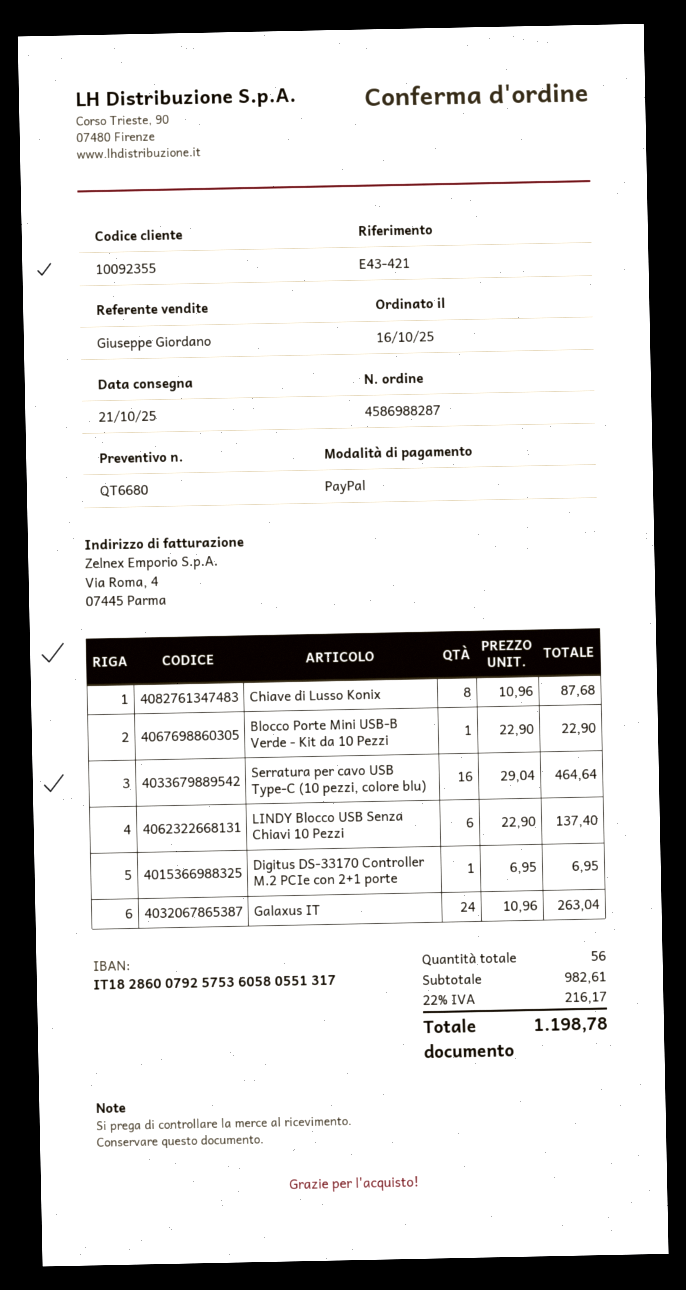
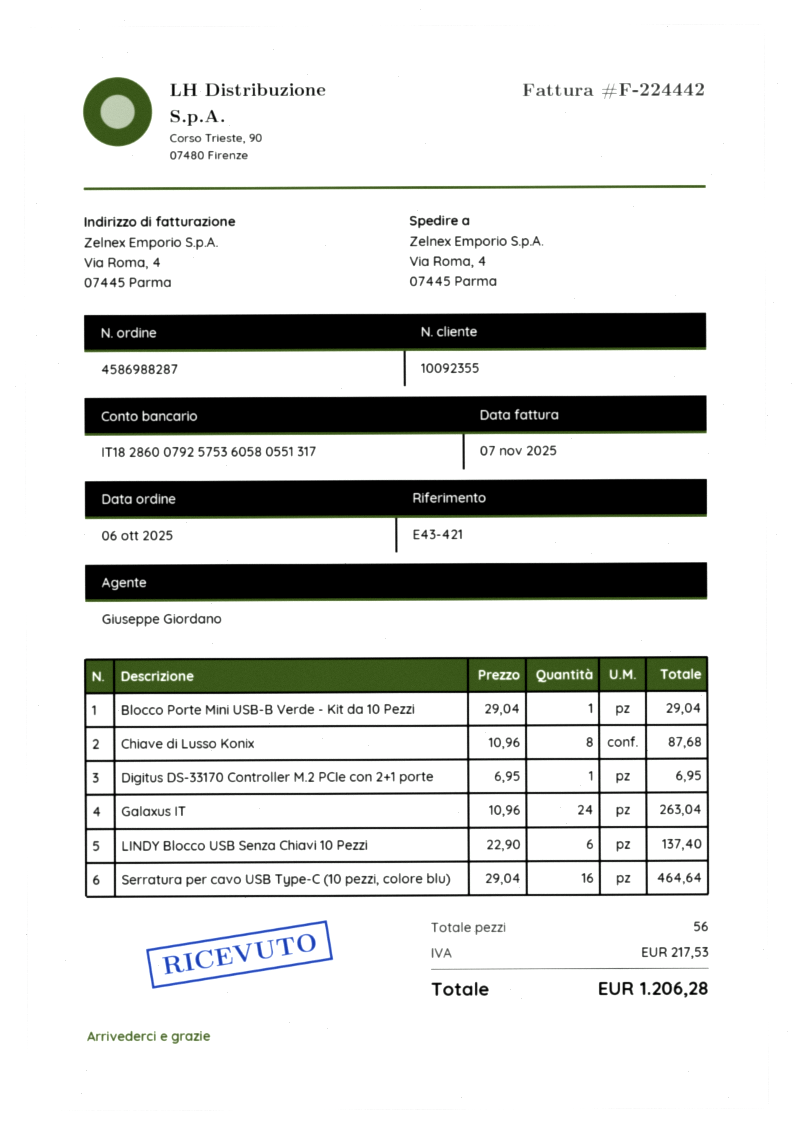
order date: 2025-10-16 -> 2025-10-06
Blocco Porte Mini USB-B Verde - Kit da 10 Pezzi: 1 x 22.90 = 22.90 -> 1 x 29.04 = 29.04
tax: 216.17 -> 217.53
total: 1198.78 -> 1206.28

